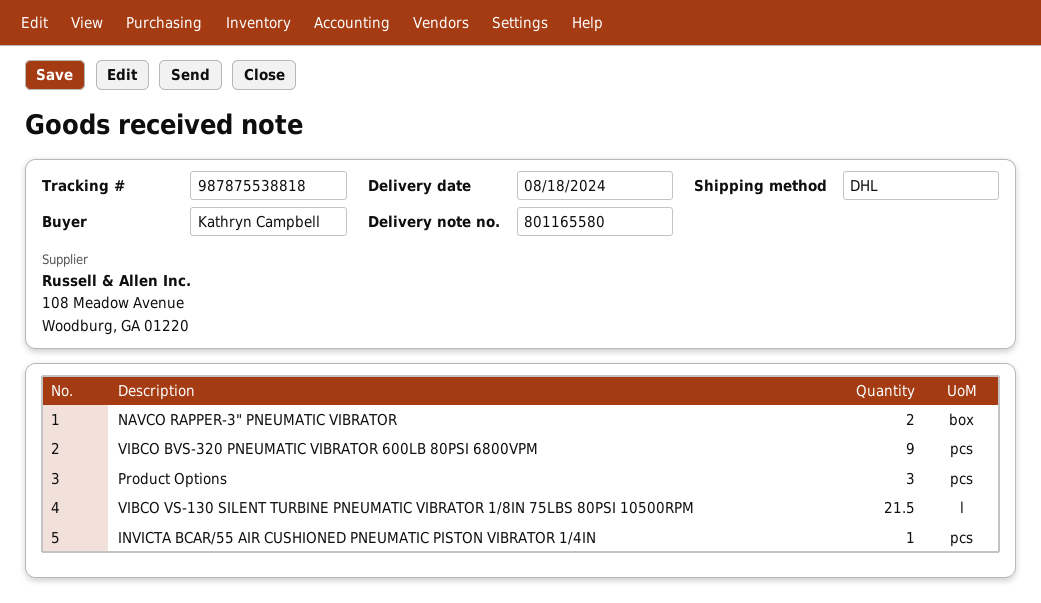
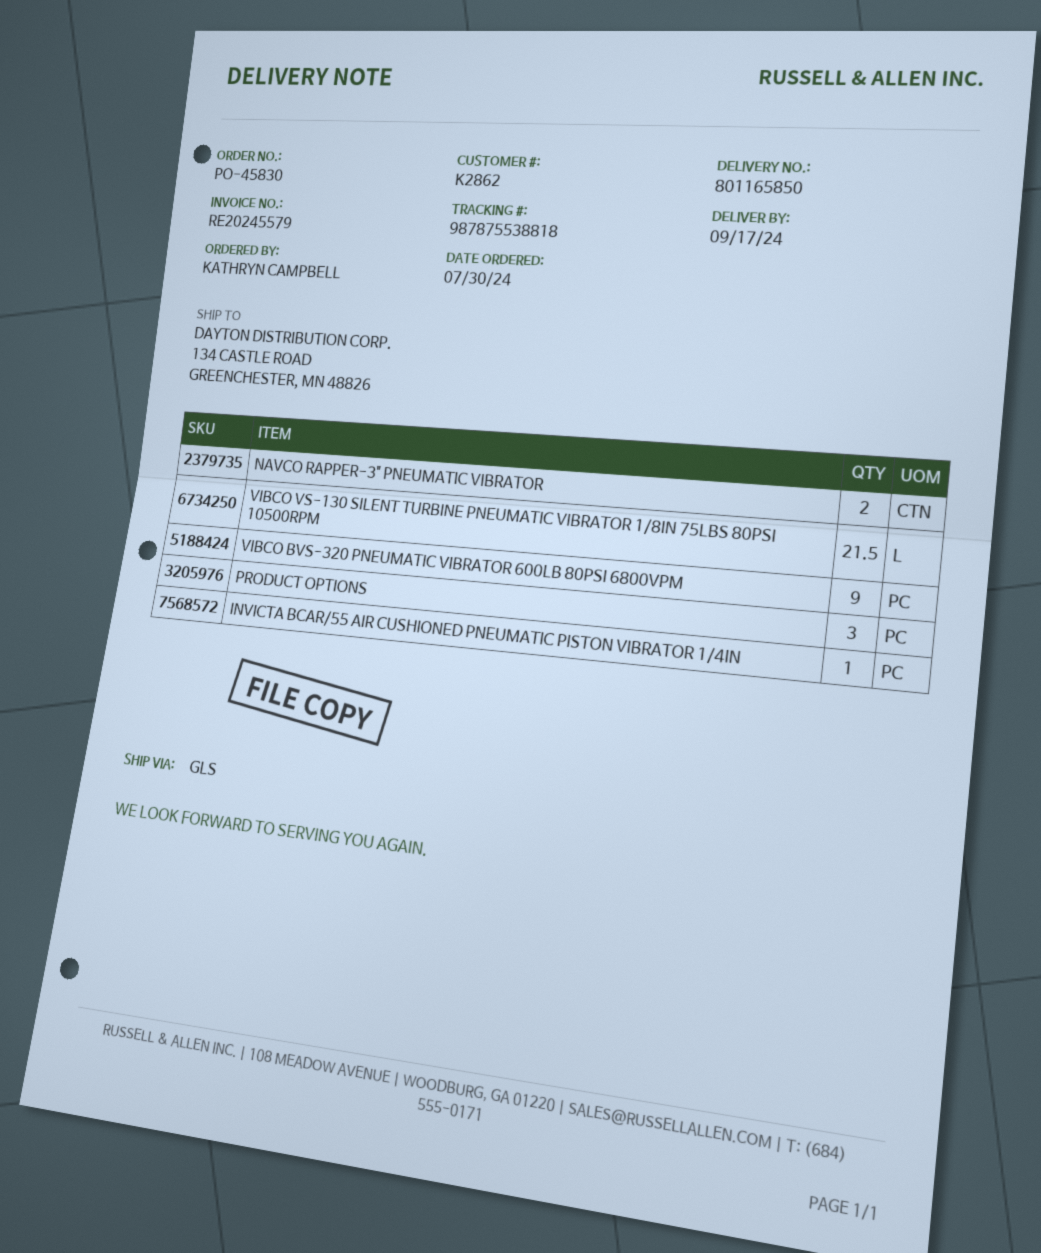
delivery note number: 801165580 -> 801165850
delivery date: 2024-08-18 -> 2024-09-17
shipping method: DHL -> GLS

